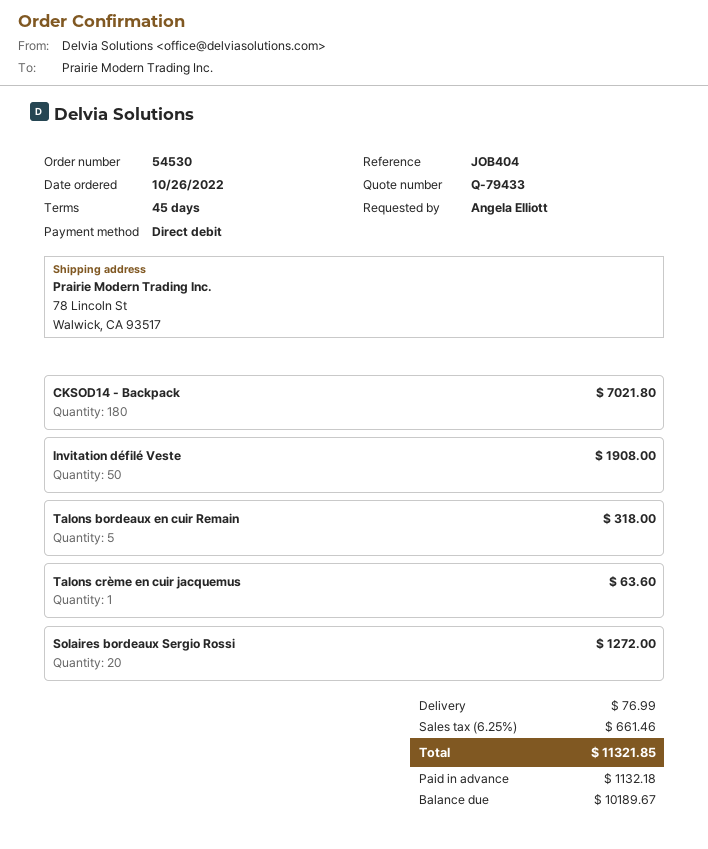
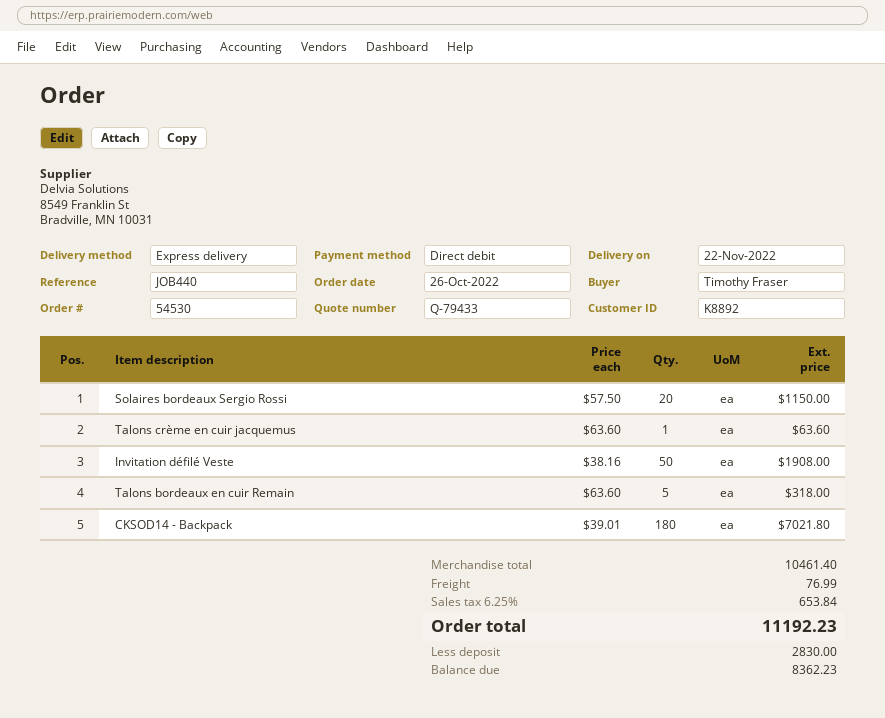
reference: JOB404 -> JOB440
ordered by: Angela Elliott -> Timothy Fraser
Solaires bordeaux Sergio Rossi: 20 for 1272.00 -> 20 for 1150.00
tax: 6.25% = 661.46 -> 6.25% = 653.84
total: 11321.85 -> 11192.23
deposit: 1132.18 -> 2830.00
balance: 10189.67 -> 8362.23

